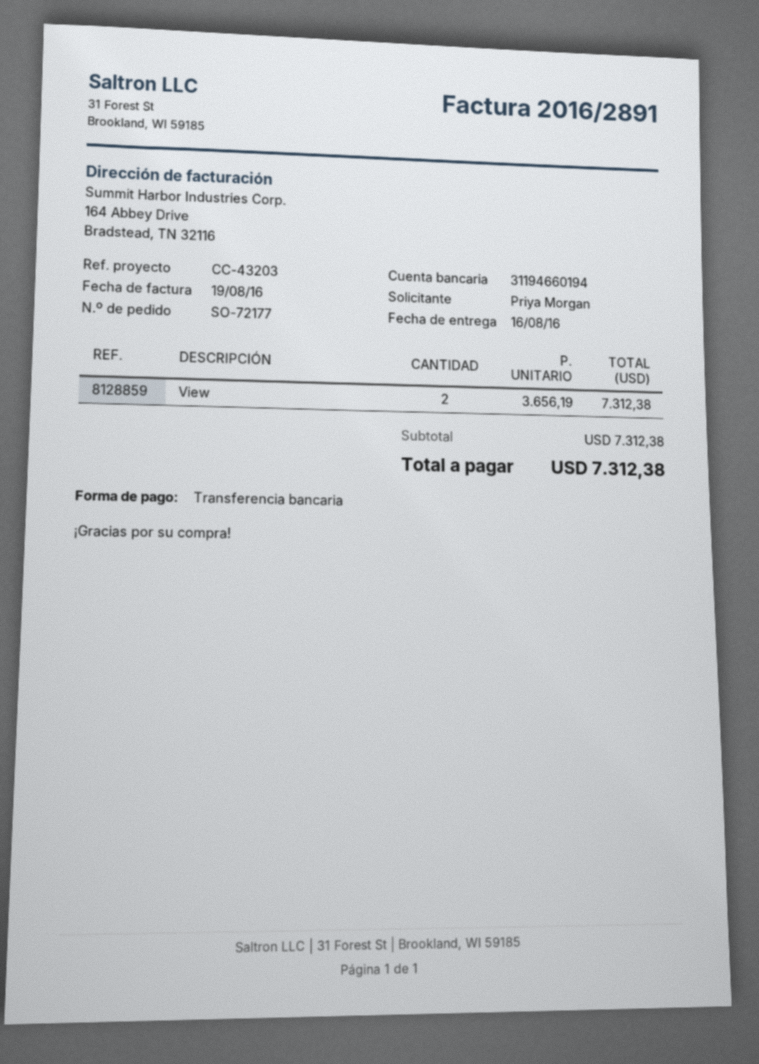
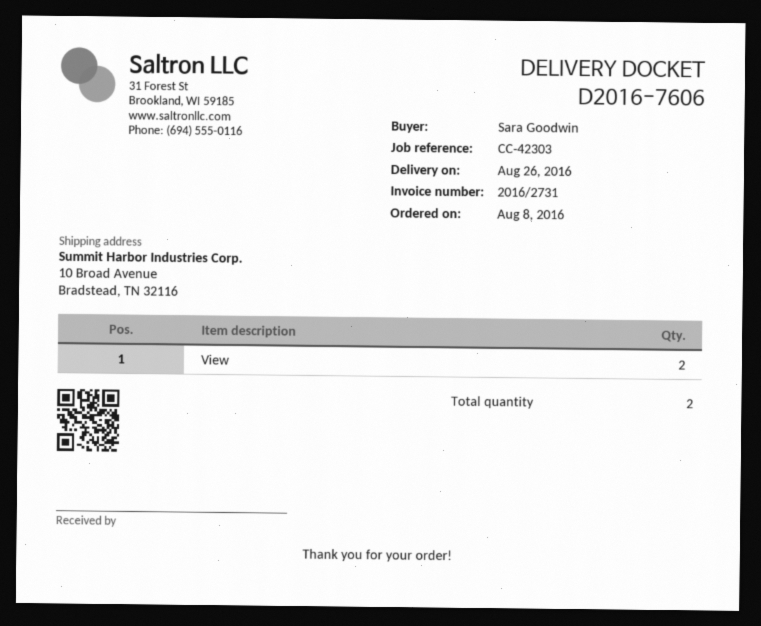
delivery date: 2016-08-16 -> 2016-08-26
invoice number: 2016/2891 -> 2016/2731
reference: CC-43203 -> CC-42303
ordered by: Priya Morgan -> Sara Goodwin

